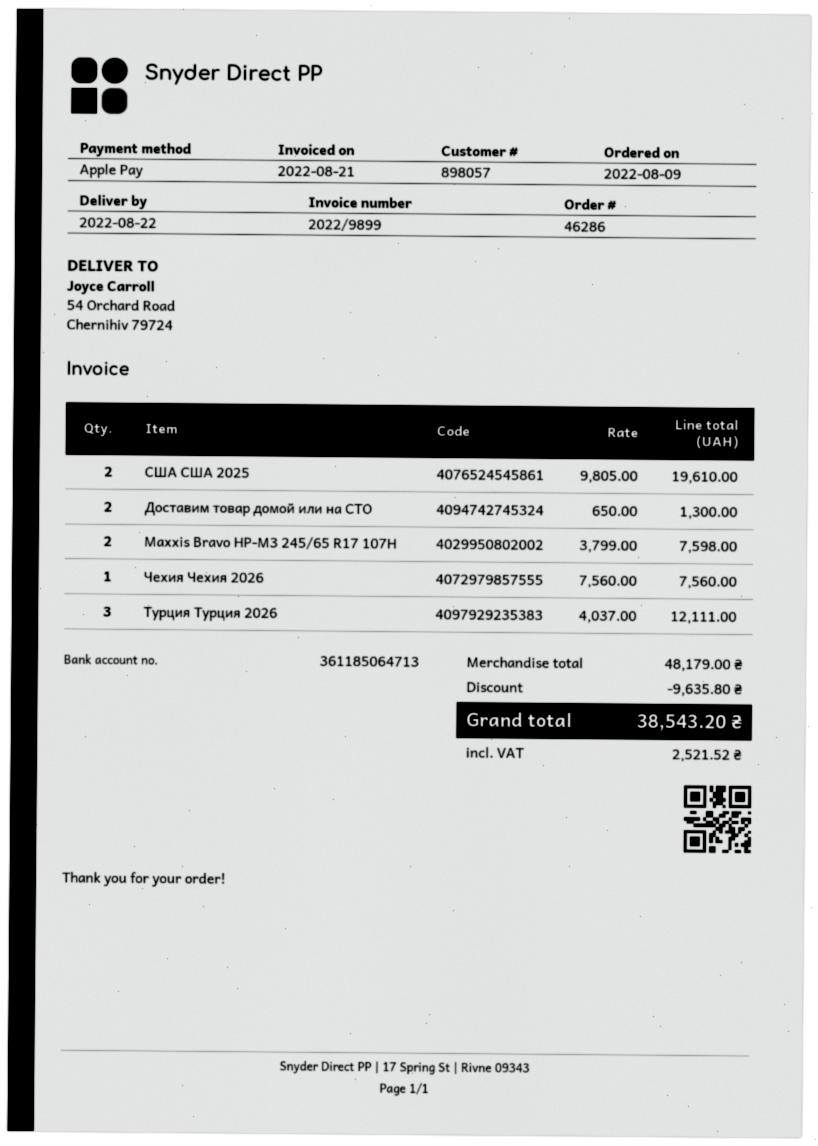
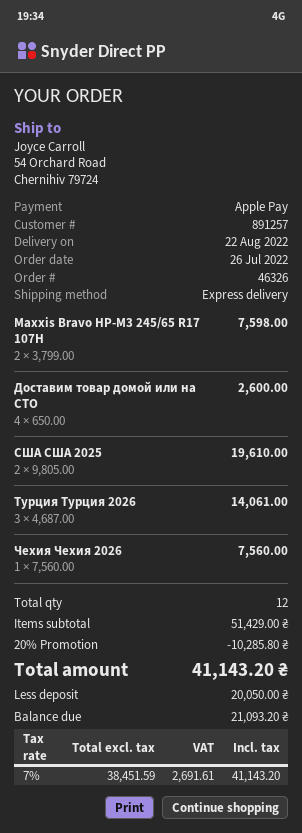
order number: 46286 -> 46326
order date: 2022-08-09 -> 2022-07-26
customer number: 898057 -> 891257
Доставим товар домой или на СТО: 2 x 650.00 = 1300.00 -> 4 x 650.00 = 2600.00
Турция Турция 2026: 3 x 4037.00 = 12111.00 -> 3 x 4687.00 = 14061.00
subtotal: 48179.00 -> 51429.00
discount: 9635.80 -> 10285.80
tax: 2521.52 -> 2691.61
total: 38543.20 -> 41143.20

